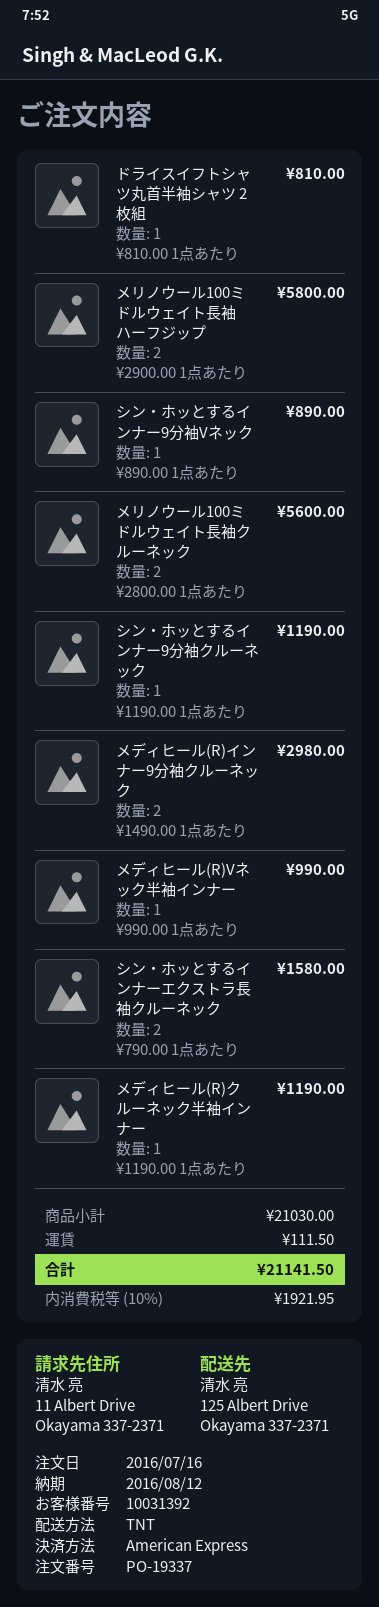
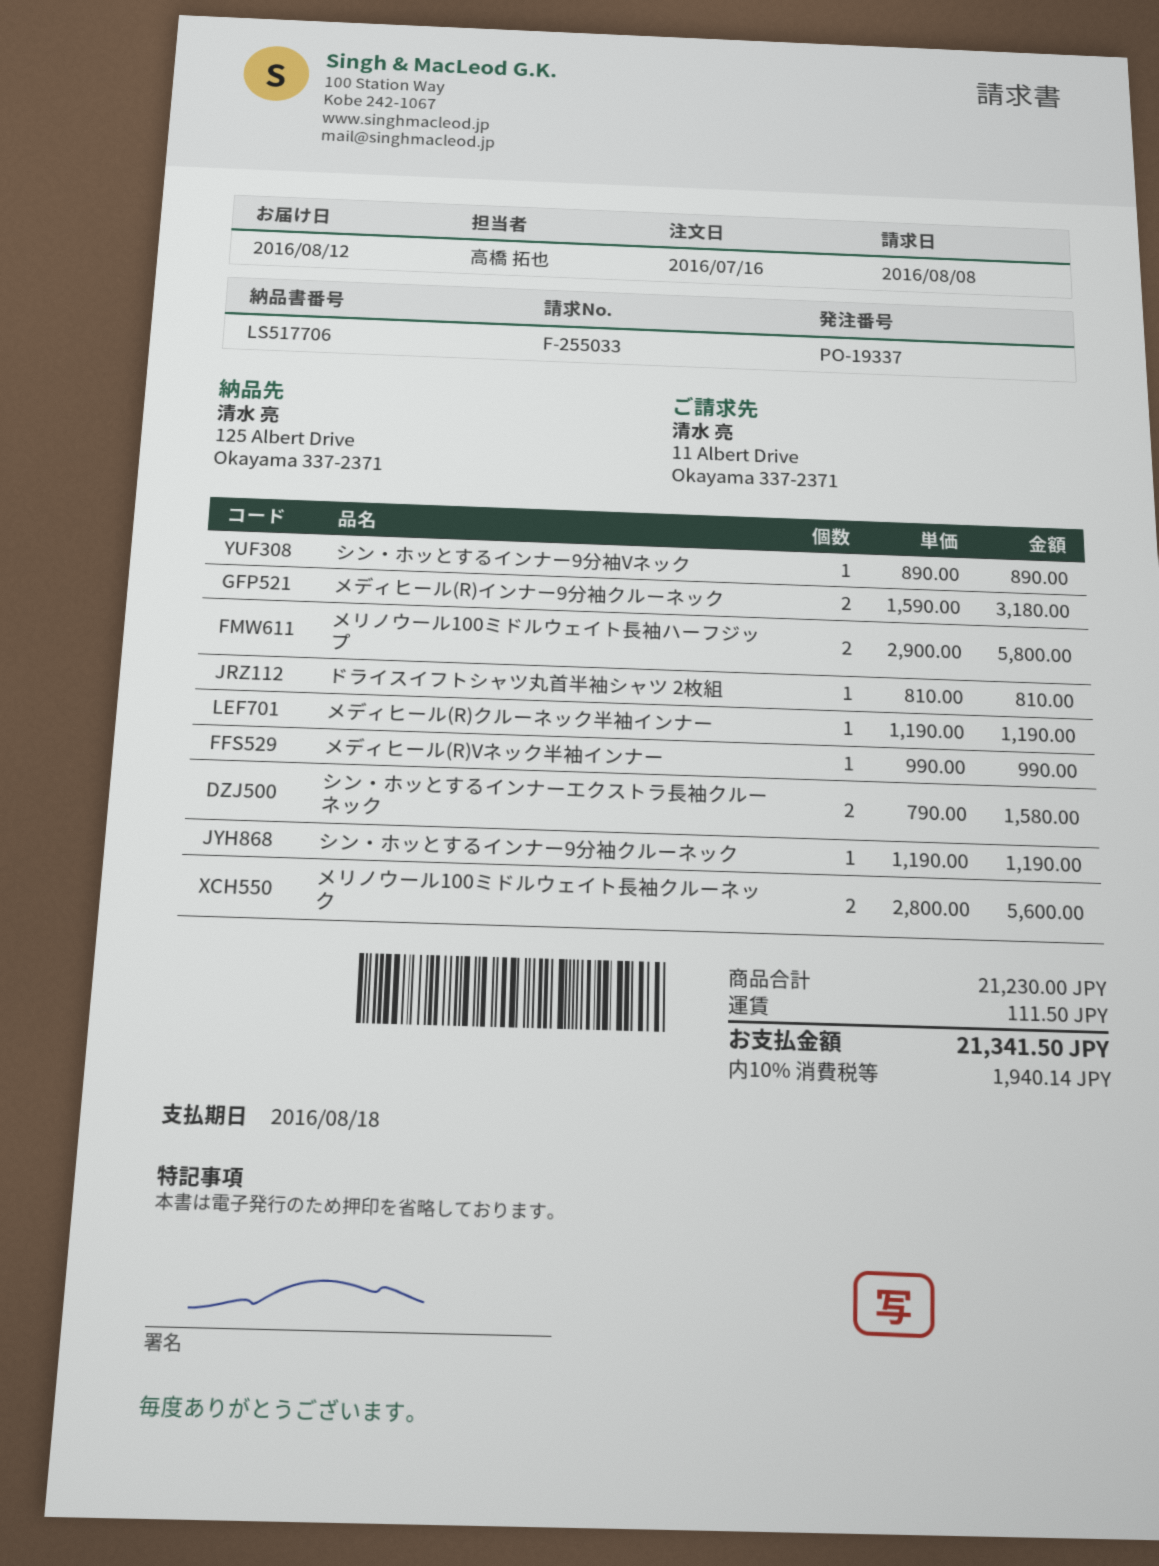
メディヒール(R)インナー9分袖クルーネック: 2 x 1490.00 = 2980.00 -> 2 x 1590.00 = 3180.00
subtotal: 21030.00 -> 21230.00
tax: 10% = 1921.95 -> 10% = 1940.14
total: 21141.50 -> 21341.50

